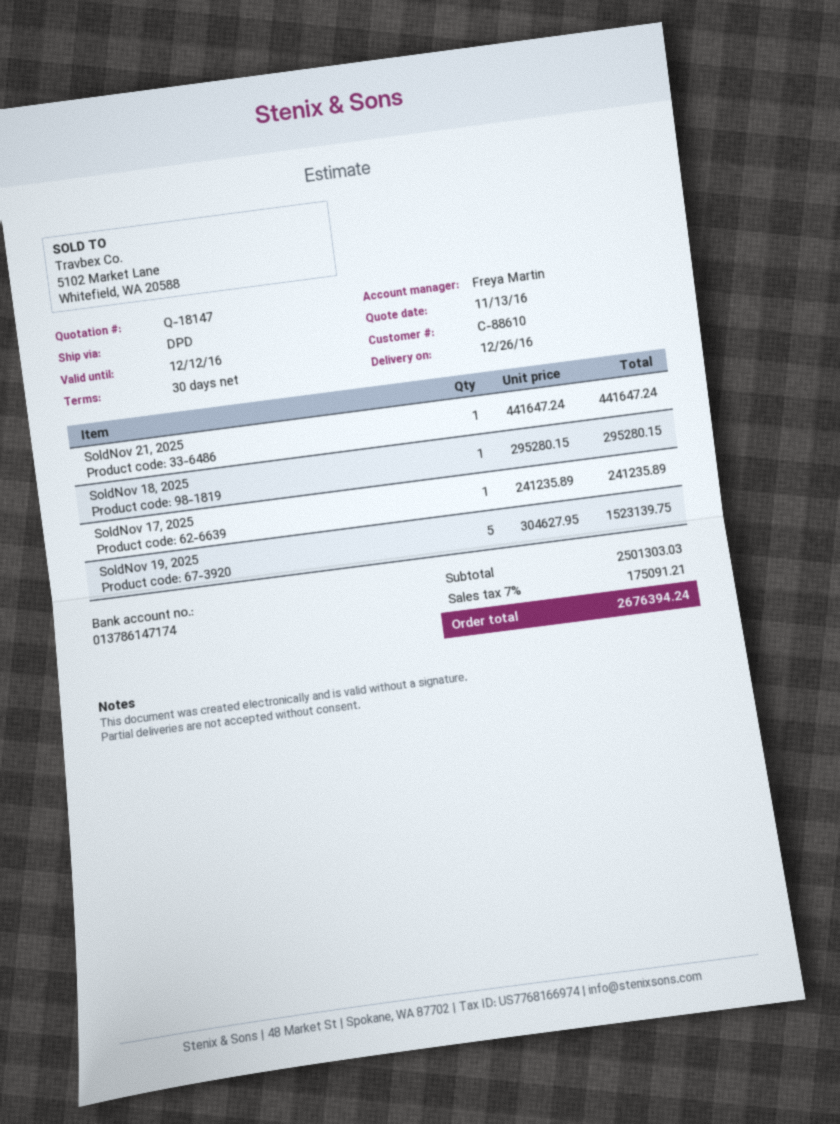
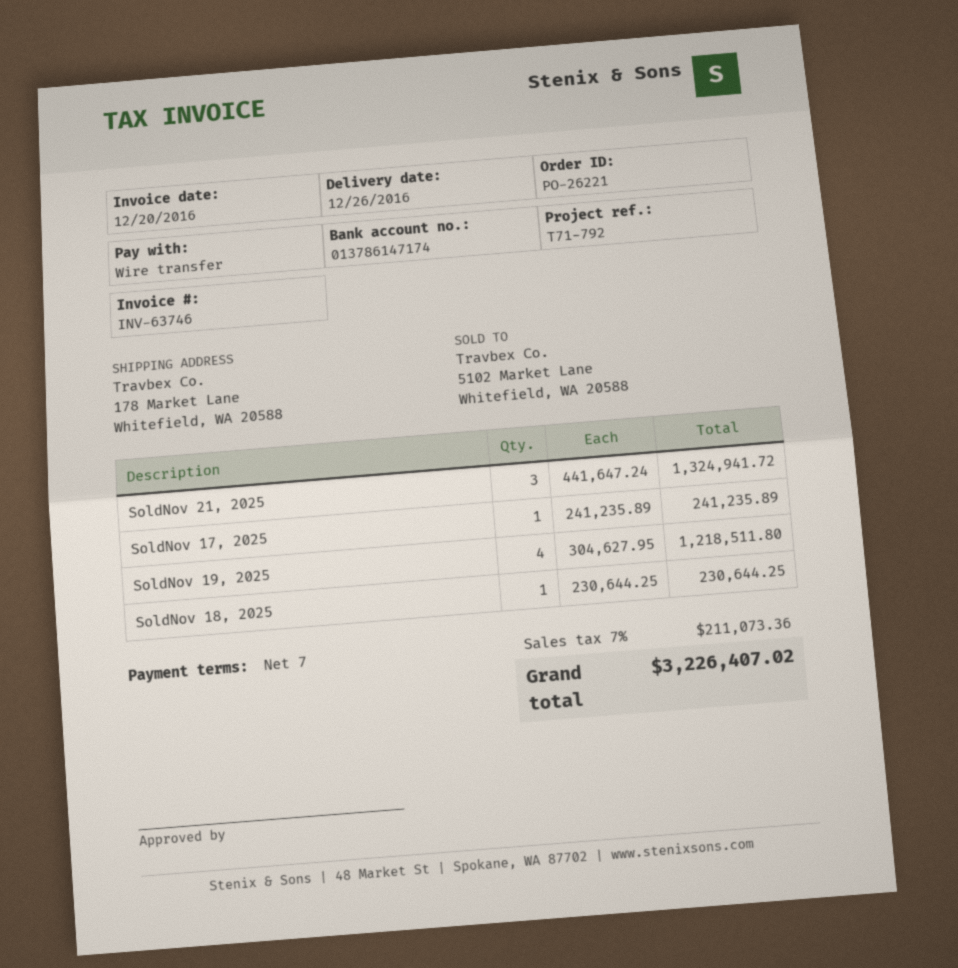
payment terms: 30 days -> 7 days
SoldNov 21, 2025: 1 x 441647.24 = 441647.24 -> 3 x 441647.24 = 1324941.72
SoldNov 18, 2025: 1 x 295280.15 = 295280.15 -> 1 x 230644.25 = 230644.25
SoldNov 19, 2025: 5 x 304627.95 = 1523139.75 -> 4 x 304627.95 = 1218511.80
tax: 7% = 175091.21 -> 7% = 211073.36
total: 2676394.24 -> 3226407.02

